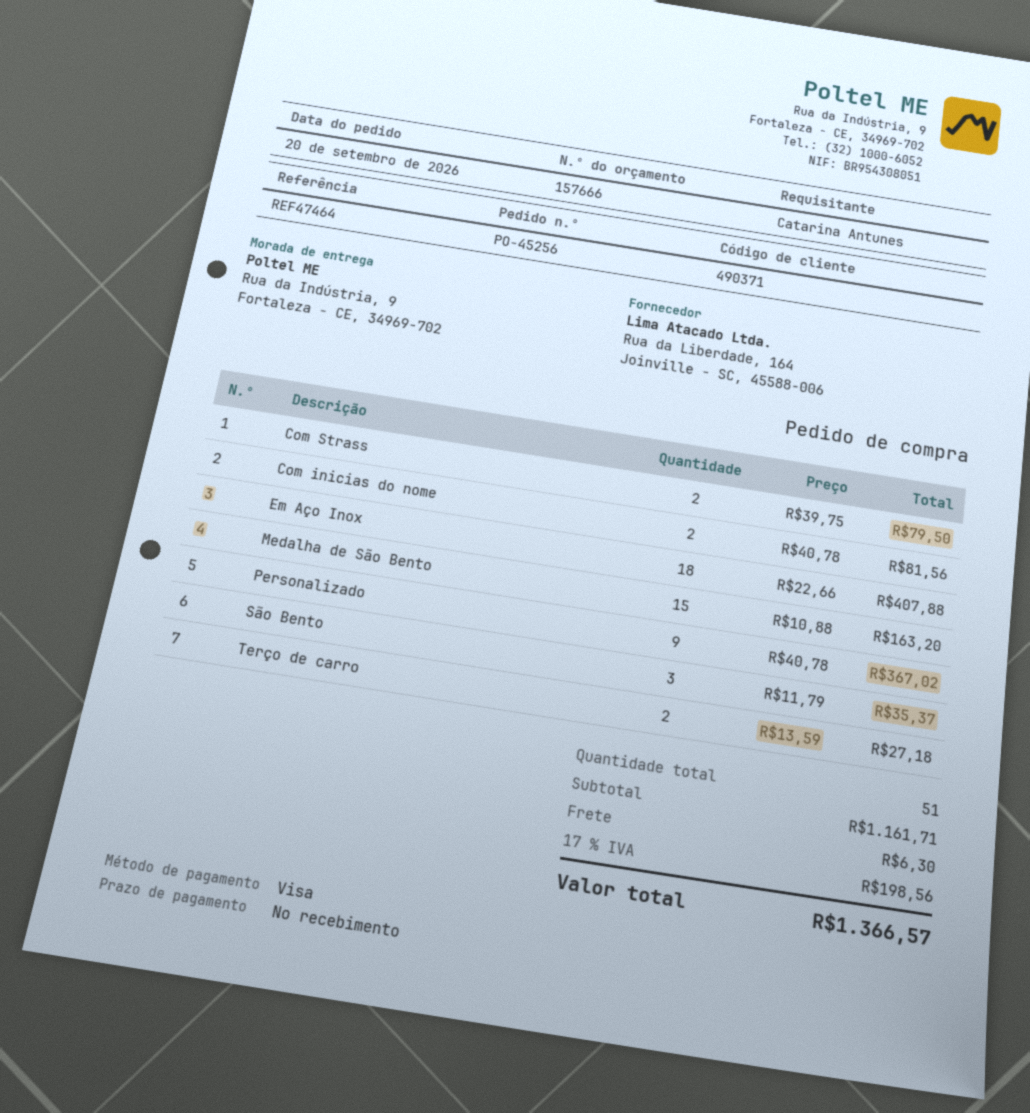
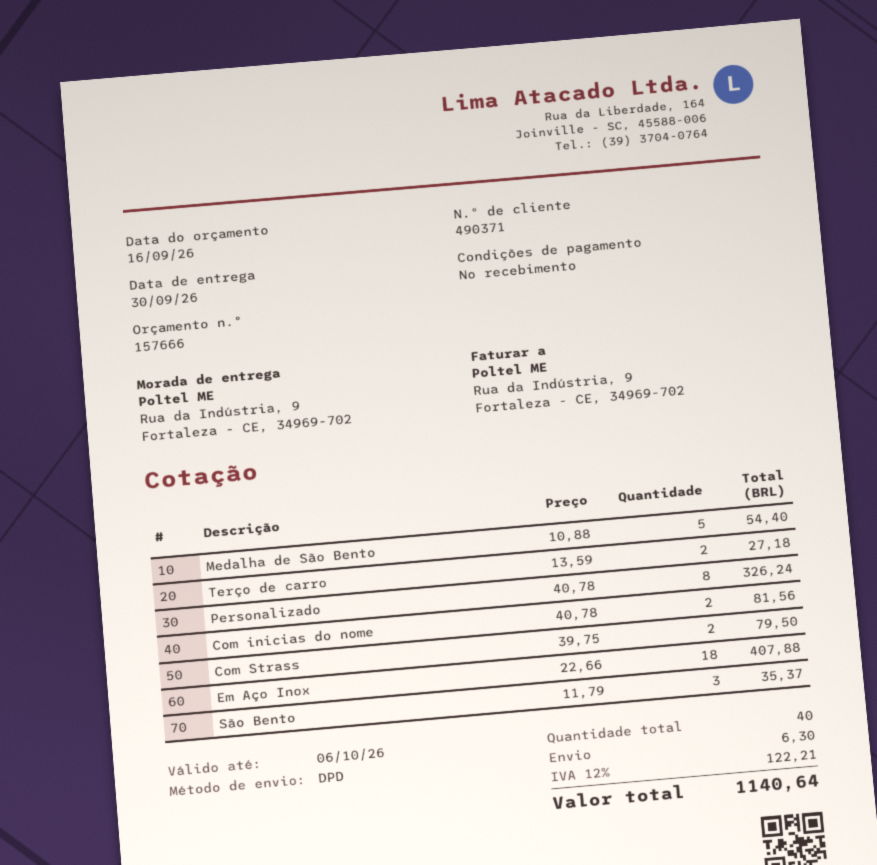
Medalha de São Bento: 15 x 10.88 = 163.20 -> 5 x 10.88 = 54.40
Personalizado: 9 x 40.78 = 367.02 -> 8 x 40.78 = 326.24
total quantity: 51 -> 40
tax: 17% = 198.56 -> 12% = 122.21
total: 1366.57 -> 1140.64

